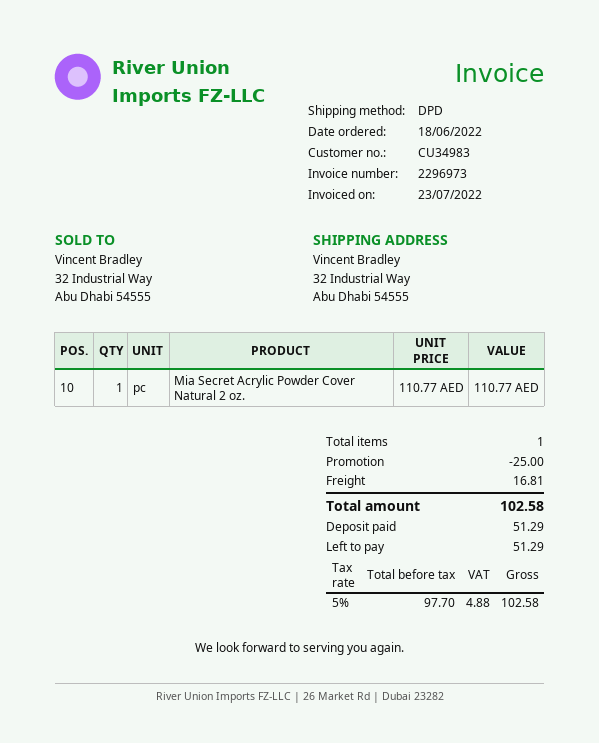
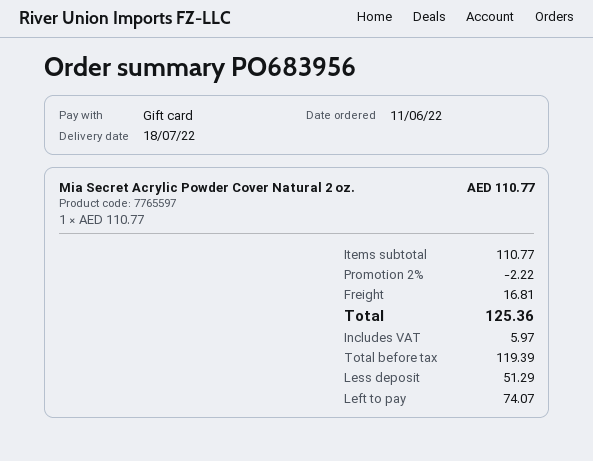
order date: 2022-06-18 -> 2022-06-11
discount: 25.00 -> 2.22
net: 97.70 -> 119.39
tax: 4.88 -> 5.97
total: 102.58 -> 125.36
balance: 51.29 -> 74.07

